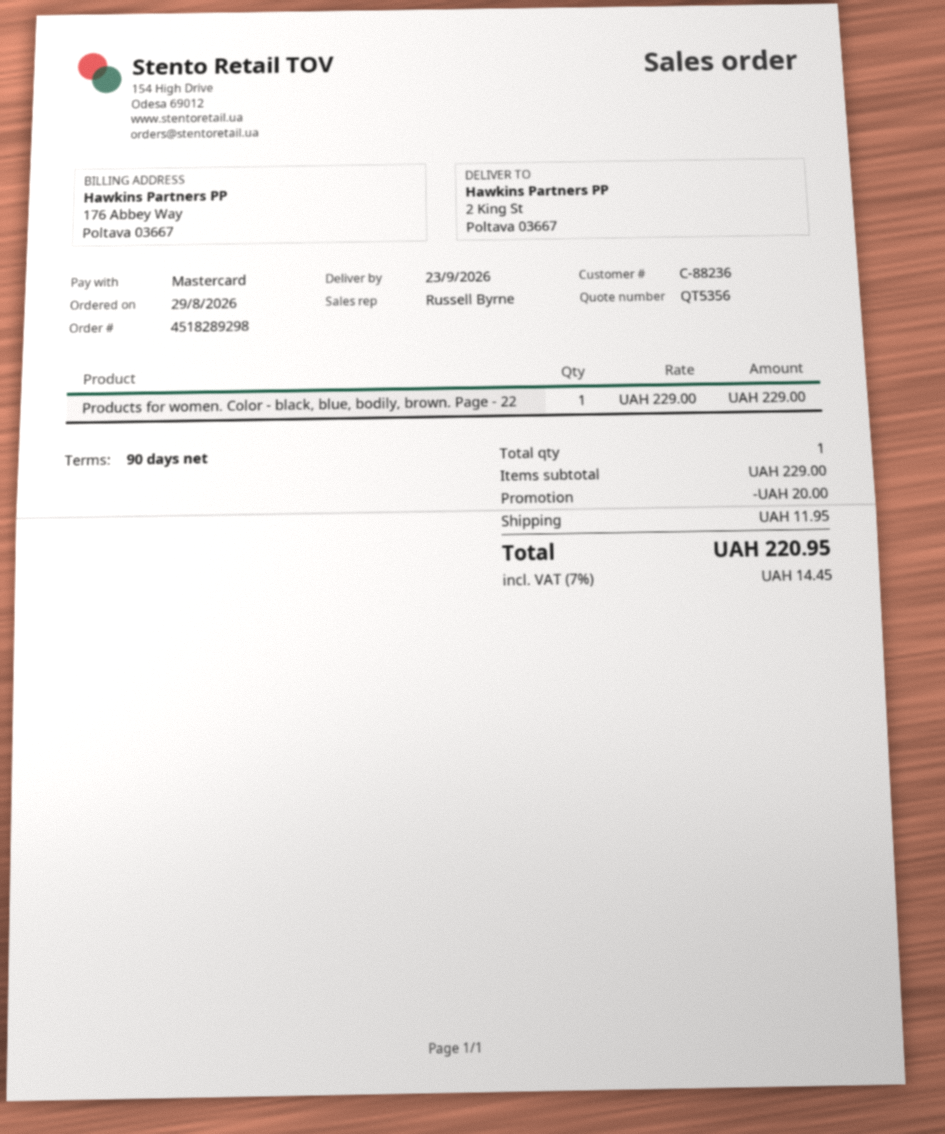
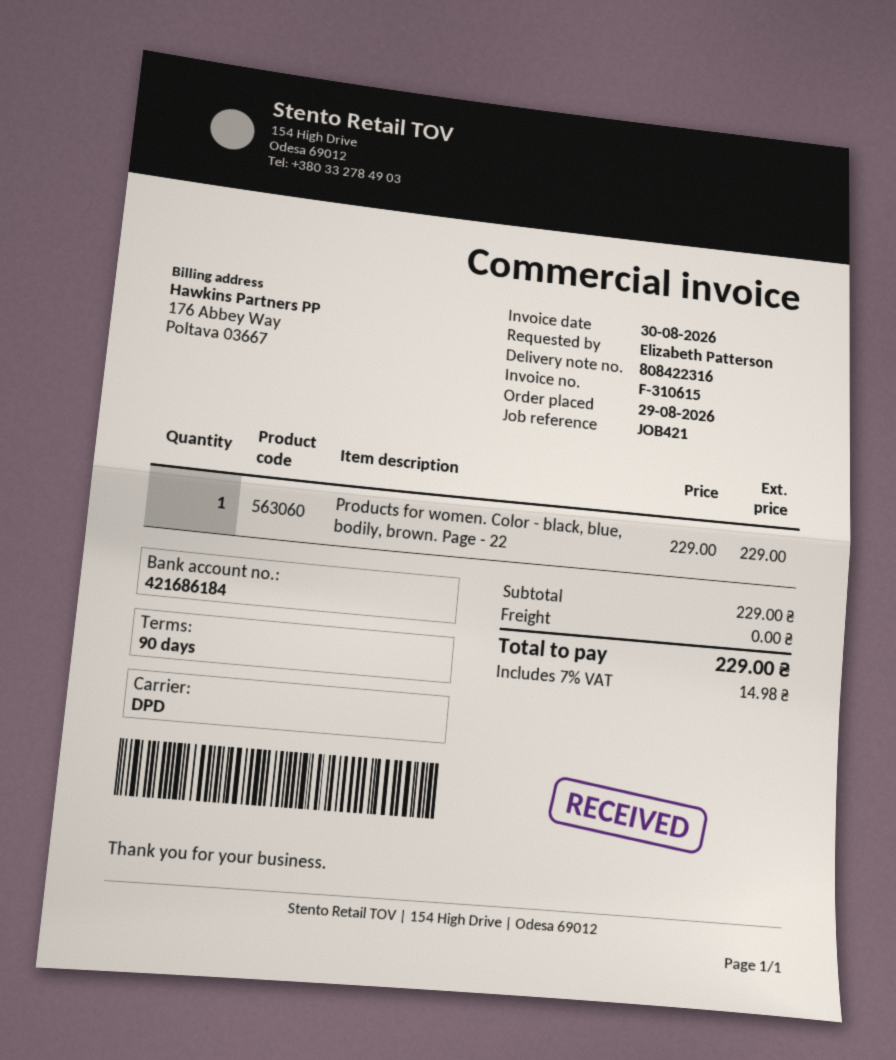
discount: 20.00 -> none
shipping: 11.95 -> 0.00
tax: 7% = 14.45 -> 7% = 14.98
total: 220.95 -> 229.00

